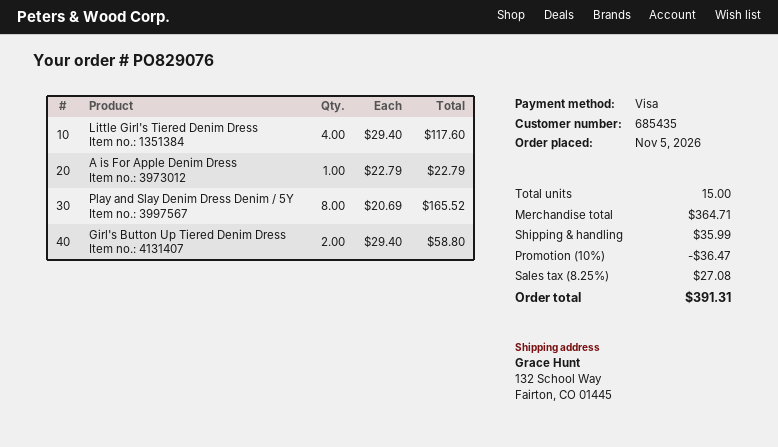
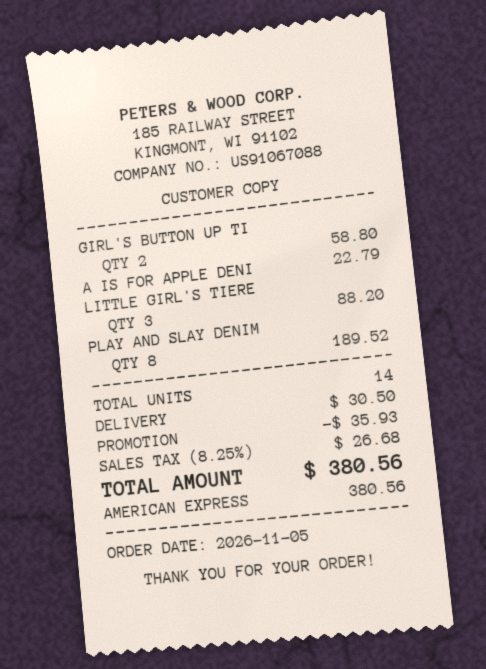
payment method: Visa -> American Express
Little Girl's Tiered Denim Dress: 4 for 117.60 -> 3 for 88.20
Play and Slay Denim Dress Denim / 5Y: 8 for 165.52 -> 8 for 189.52
total quantity: 15 -> 14
discount: 36.47 -> 35.93
shipping: 35.99 -> 30.50
tax: 8.25% = 27.08 -> 8.25% = 26.68
total: 391.31 -> 380.56

